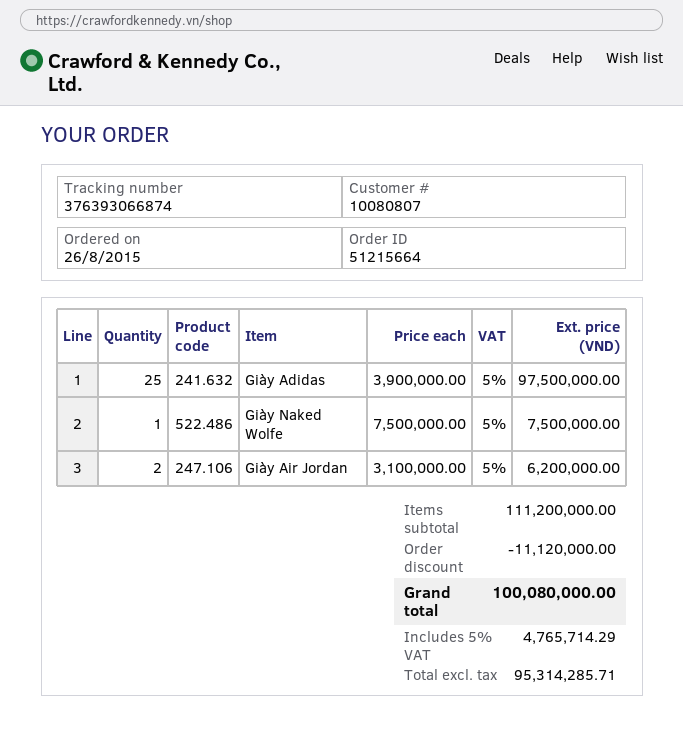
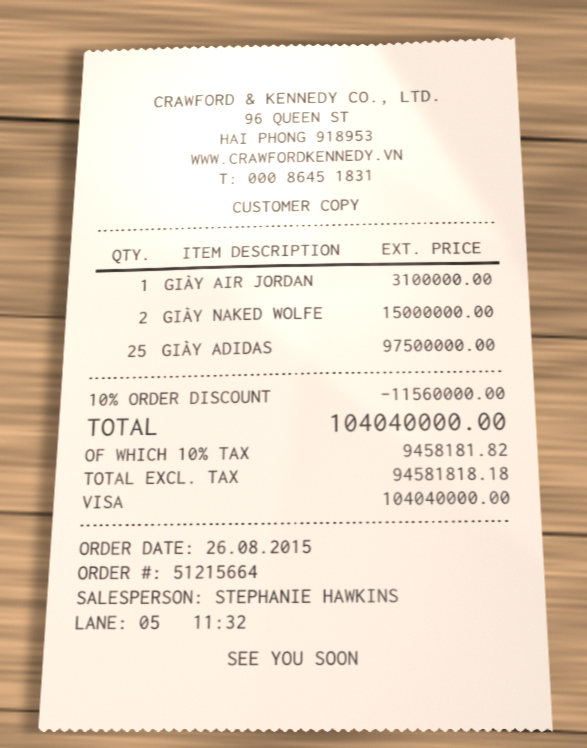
Giày Naked Wolfe: 1 for 7500000.00 -> 2 for 15000000.00
Giày Air Jordan: 2 for 6200000.00 -> 1 for 3100000.00
discount: 11120000.00 -> 11560000.00
net: 95314285.71 -> 94581818.18
tax: 5% = 4765714.29 -> 10% = 9458181.82
total: 100080000.00 -> 104040000.00

